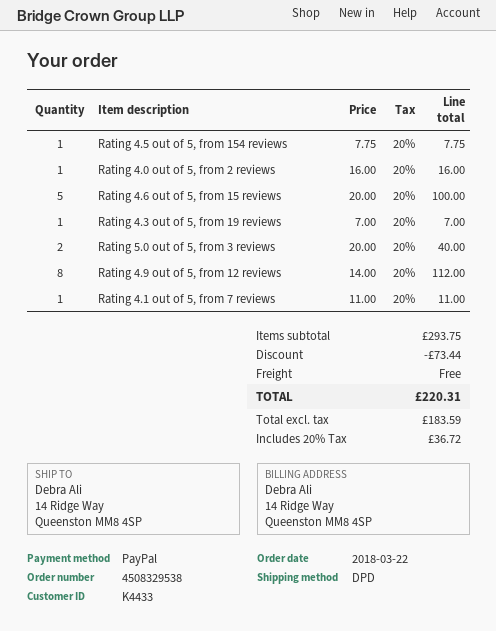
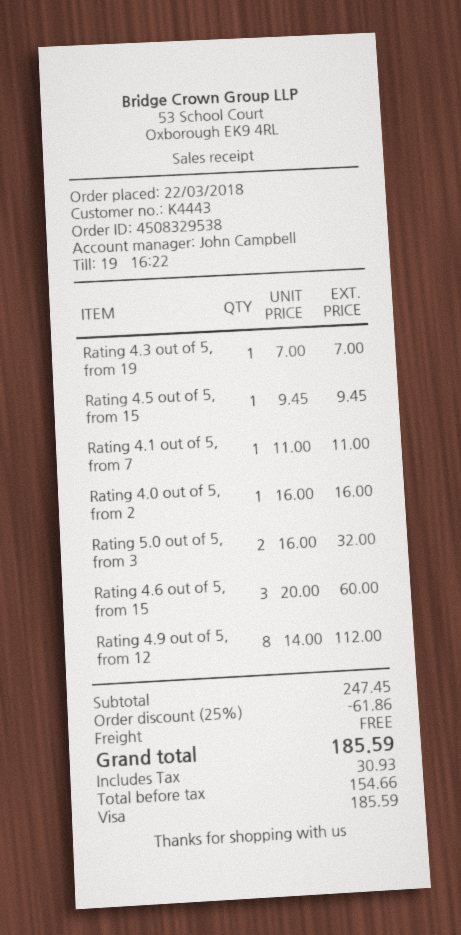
customer number: K4433 -> K4443
payment method: PayPal -> Visa
Rating 4.5 out of 5, from 154 reviews: 1 x 7.75 = 7.75 -> 1 x 9.45 = 9.45
Rating 4.6 out of 5, from 15 reviews: 5 x 20.00 = 100.00 -> 3 x 20.00 = 60.00
Rating 5.0 out of 5, from 3 reviews: 2 x 20.00 = 40.00 -> 2 x 16.00 = 32.00
subtotal: 293.75 -> 247.45
discount: 73.44 -> 61.86
net: 183.59 -> 154.66
tax: 36.72 -> 30.93
total: 220.31 -> 185.59

